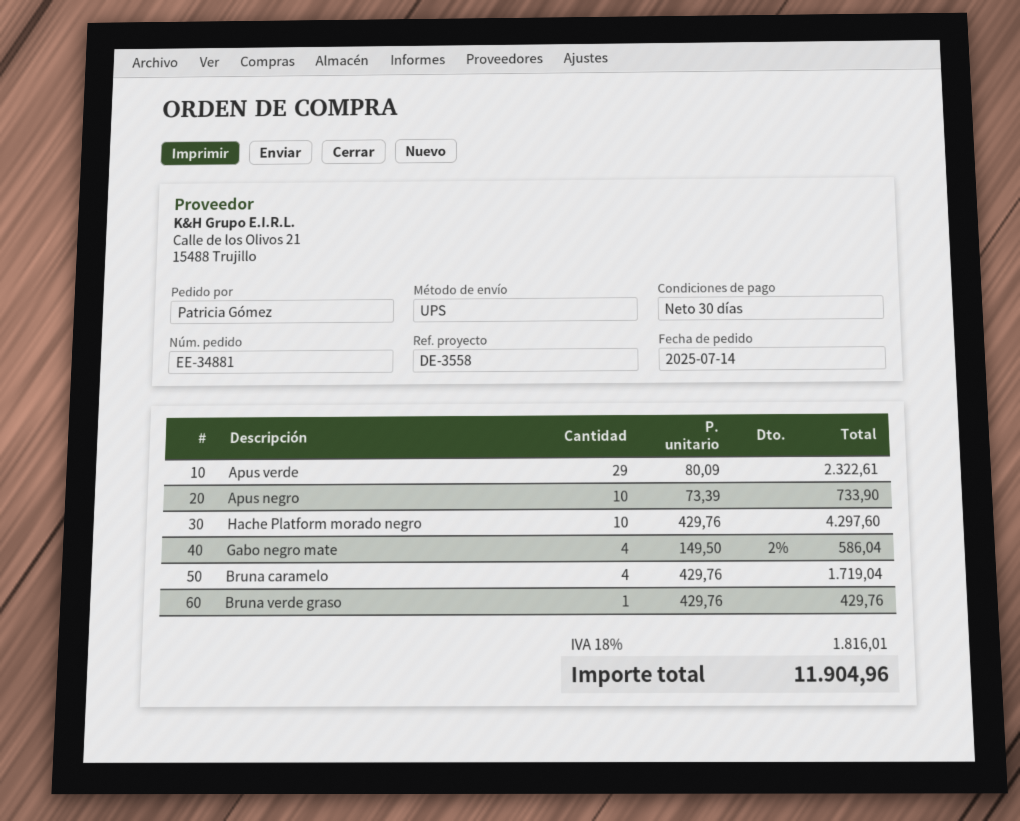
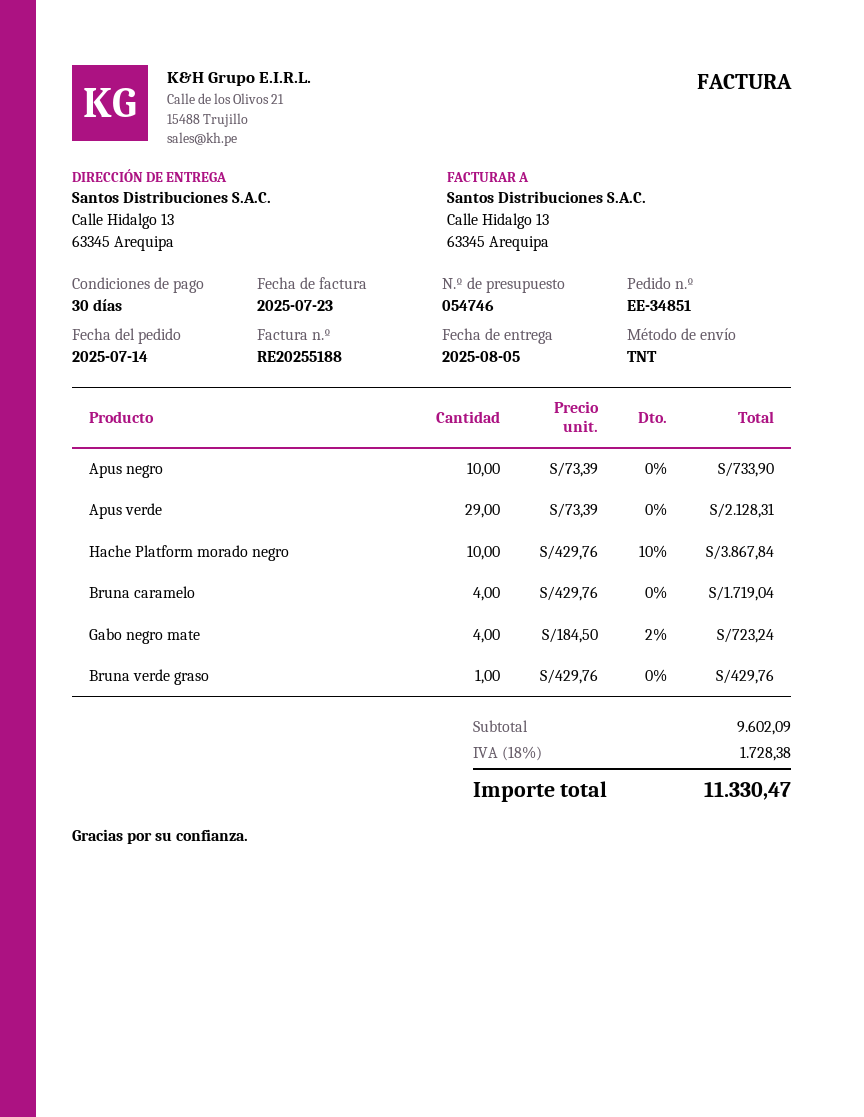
order number: EE-34881 -> EE-34851
shipping method: UPS -> TNT
Apus verde: 29 x 80.09 = 2322.61 -> 29 x 73.39 = 2128.31
Hache Platform morado negro: 10 x 429.76 = 4297.60 -> 10 x 429.76 - 10% = 3867.84
Gabo negro mate: 4 x 149.50 - 2% = 586.04 -> 4 x 184.50 - 2% = 723.24
tax: 18% = 1816.01 -> 18% = 1728.38
total: 11904.96 -> 11330.47

